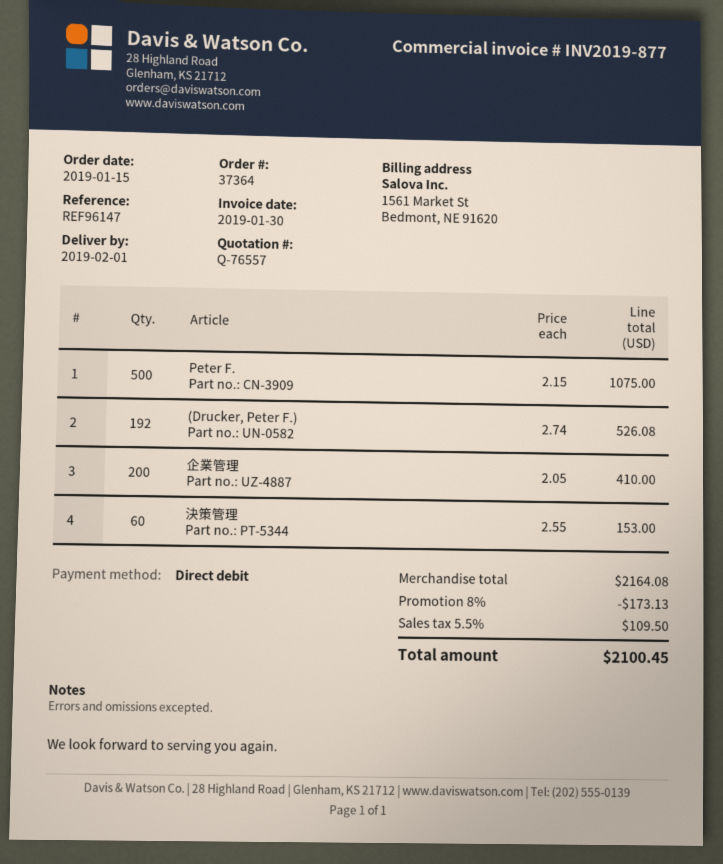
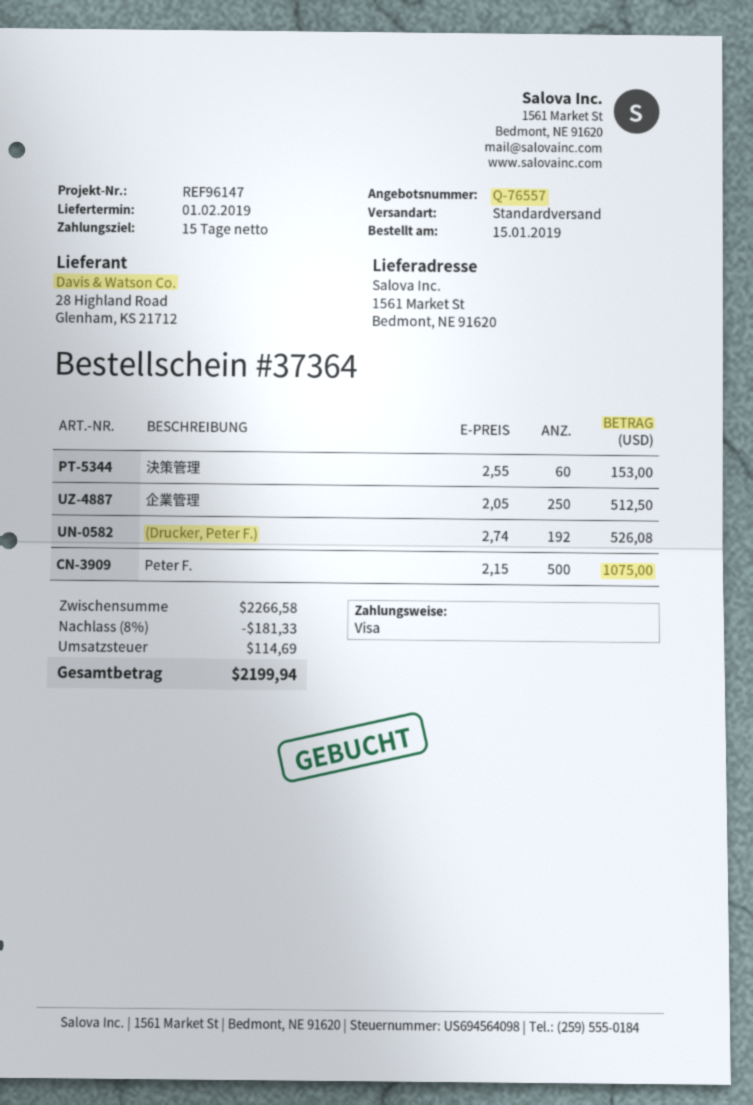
payment method: direct debit -> Visa
企業管理: 200 x 2.05 = 410.00 -> 250 x 2.05 = 512.50
subtotal: 2164.08 -> 2266.58
discount: 8% = 173.13 -> 8% = 181.33
tax: 109.50 -> 114.69
total: 2100.45 -> 2199.94

